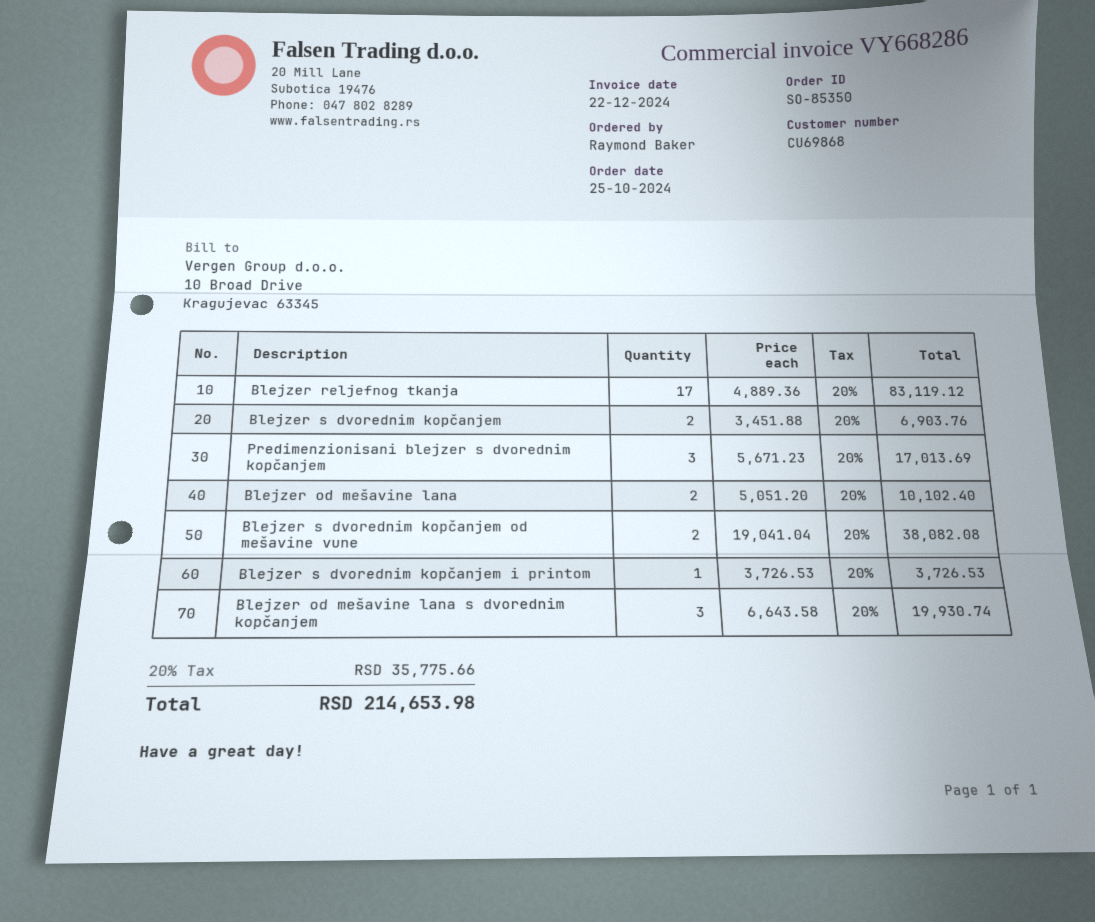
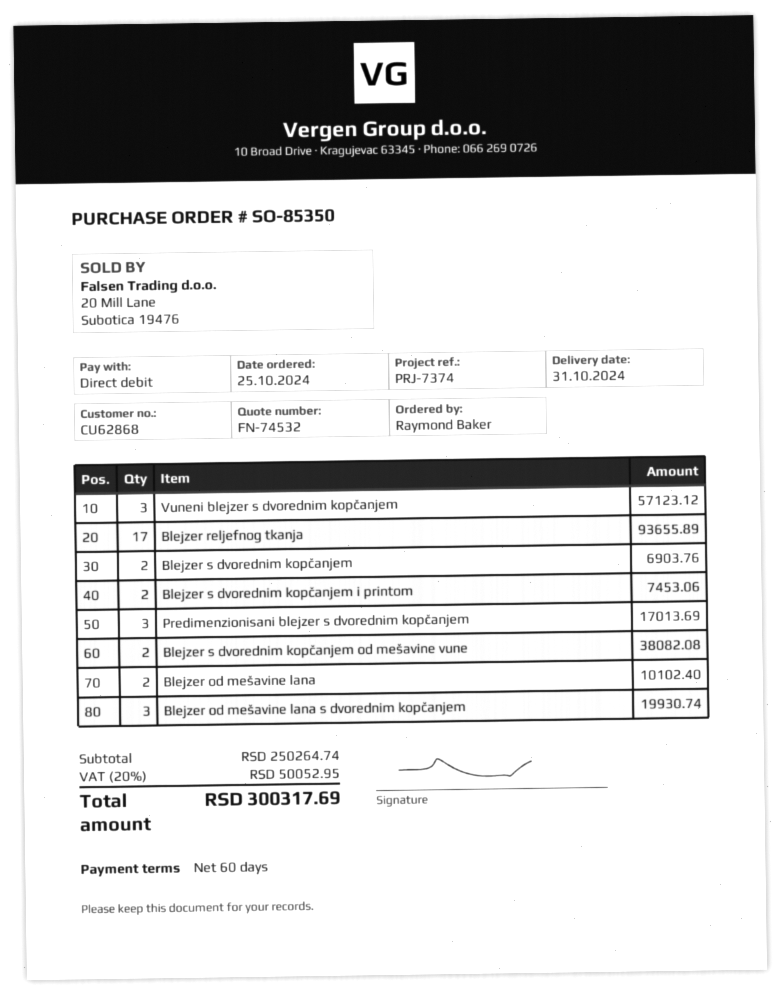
customer number: CU69868 -> CU62868
Blejzer reljefnog tkanja: 17 for 83119.12 -> 17 for 93655.89
Blejzer s dvorednim kopčanjem i printom: 1 for 3726.53 -> 2 for 7453.06
Vuneni blejzer s dvorednim kopčanjem: none -> 3 for 57123.12
tax: 20% = 35775.66 -> 20% = 50052.95
total: 214653.98 -> 300317.69

